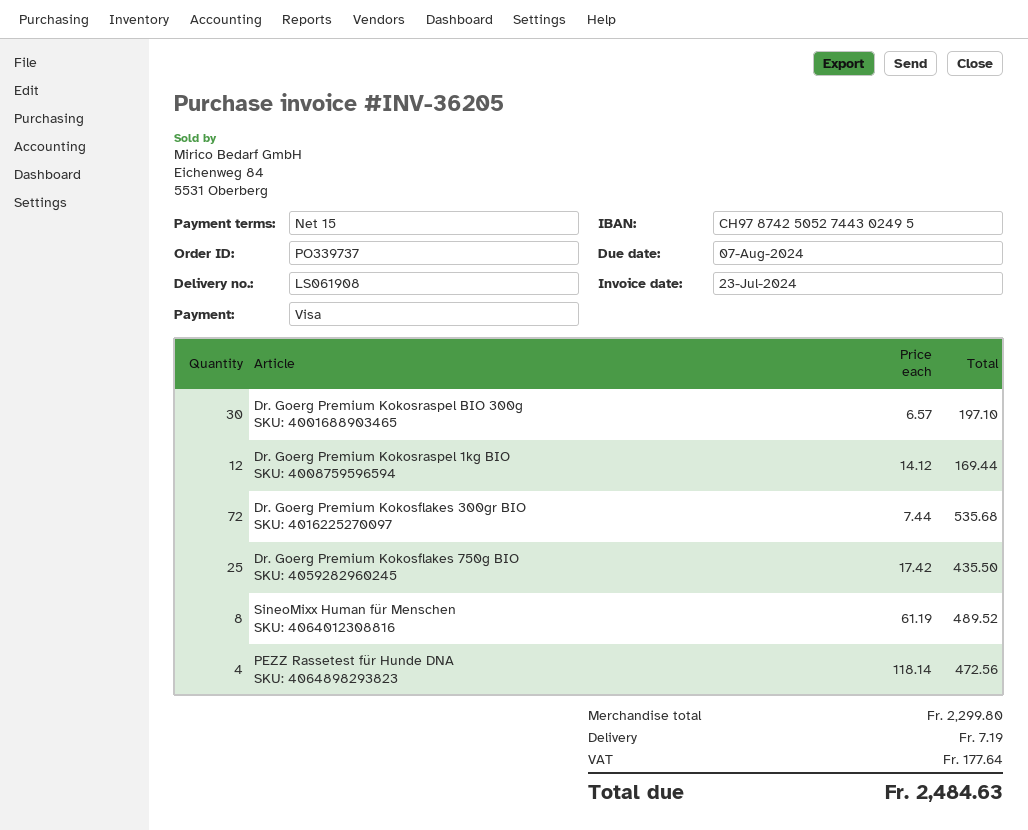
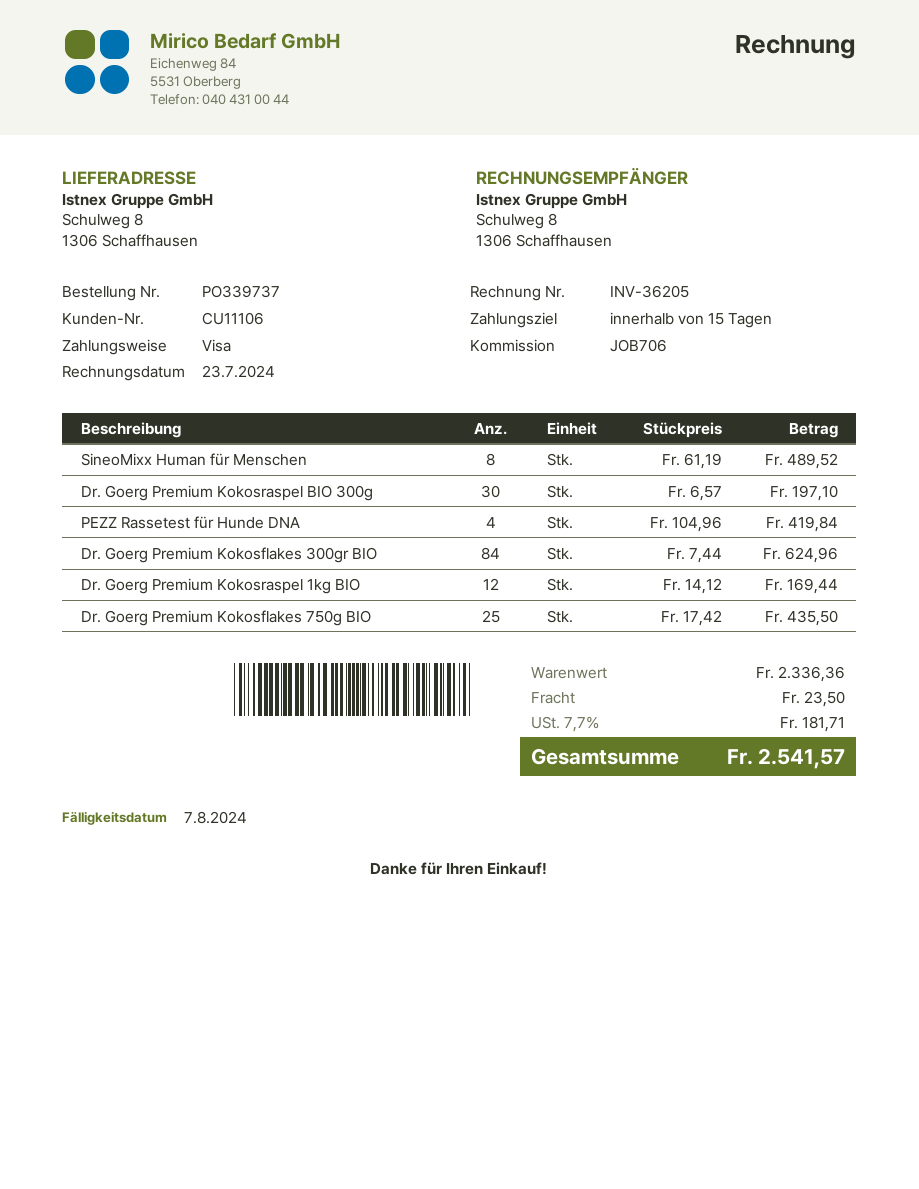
Dr. Goerg Premium Kokosflakes 300gr BIO: 72 x 7.44 = 535.68 -> 84 x 7.44 = 624.96
PEZZ Rassetest für Hunde DNA: 4 x 118.14 = 472.56 -> 4 x 104.96 = 419.84
subtotal: 2299.80 -> 2336.36
shipping: 7.19 -> 23.50
tax: 177.64 -> 181.71
total: 2484.63 -> 2541.57

